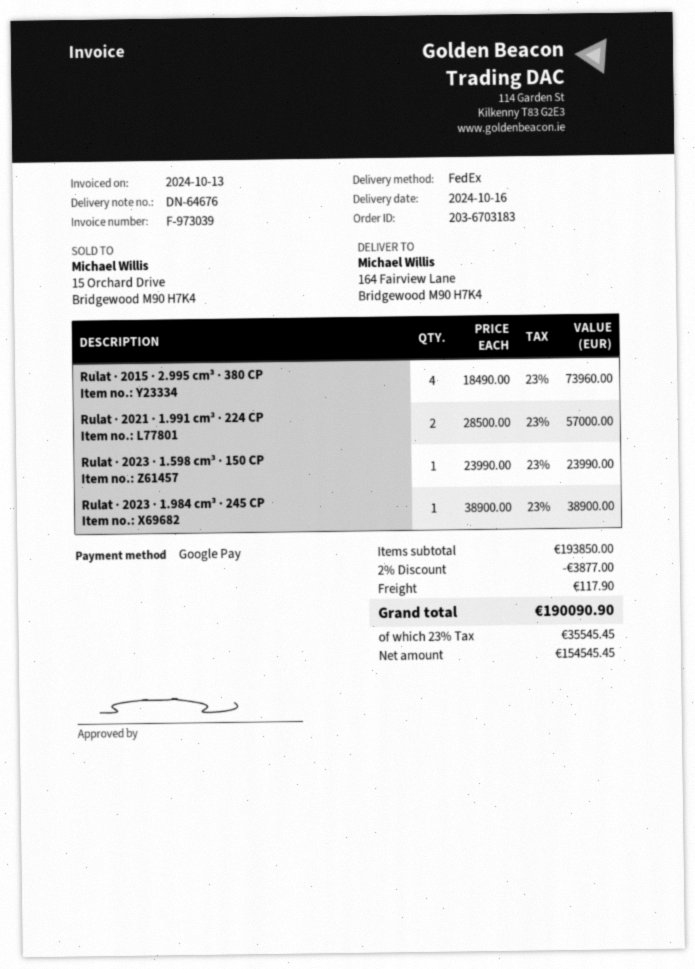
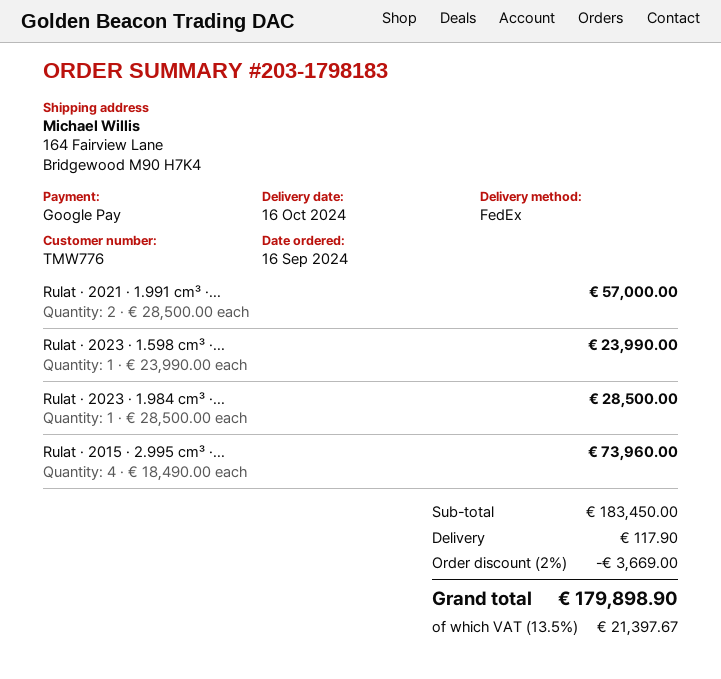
order number: 203-6703183 -> 203-1798183
Rulat · 2023 · 1.984 cm³ · 245 CP: 1 x 38900.00 = 38900.00 -> 1 x 28500.00 = 28500.00
subtotal: 193850.00 -> 183450.00
discount: 2% = 3877.00 -> 2% = 3669.00
tax: 23% = 35545.45 -> 13.5% = 21397.67
total: 190090.90 -> 179898.90

